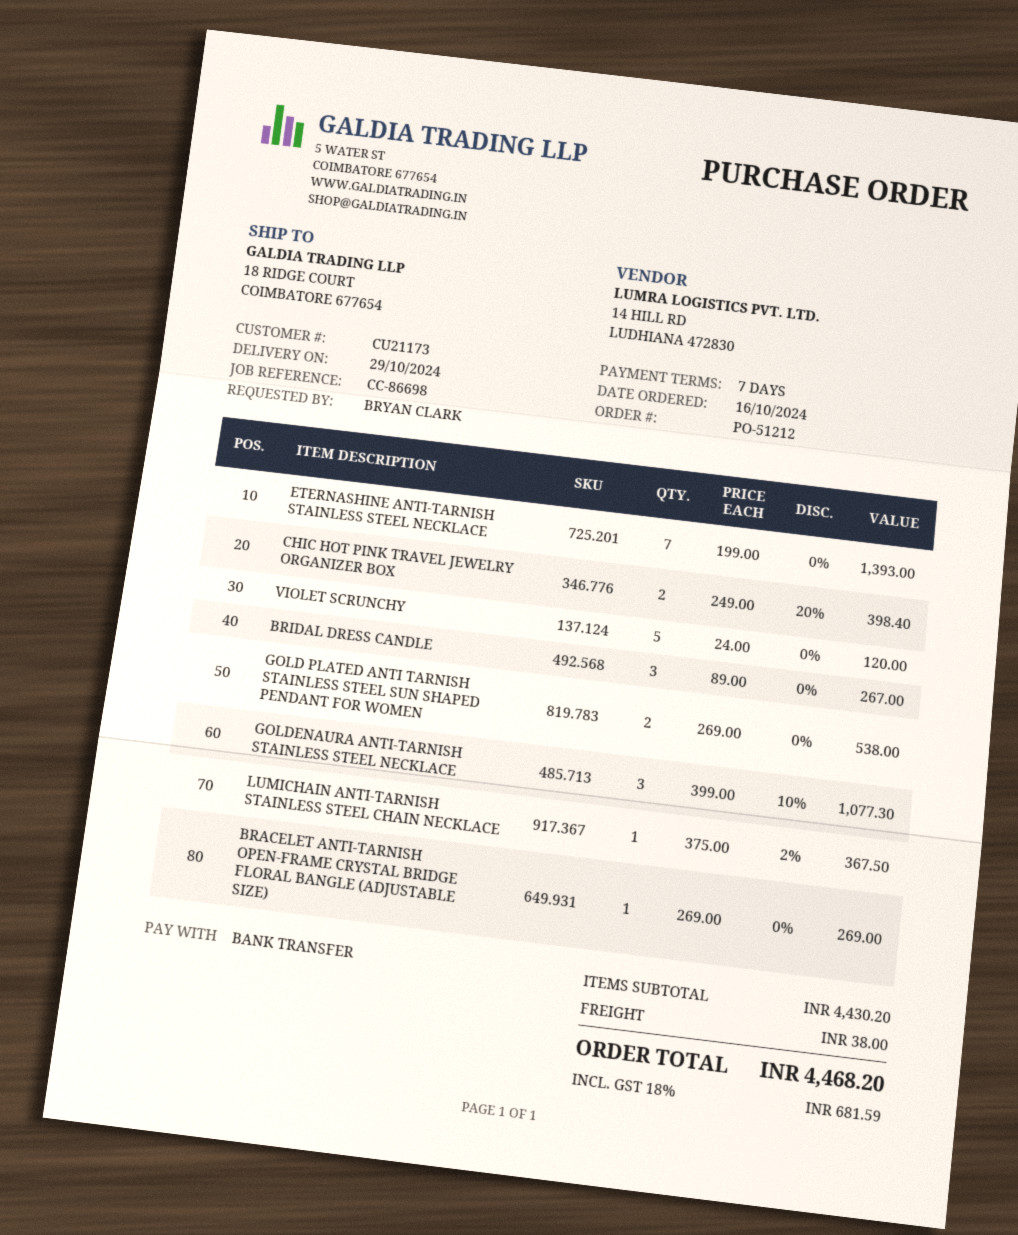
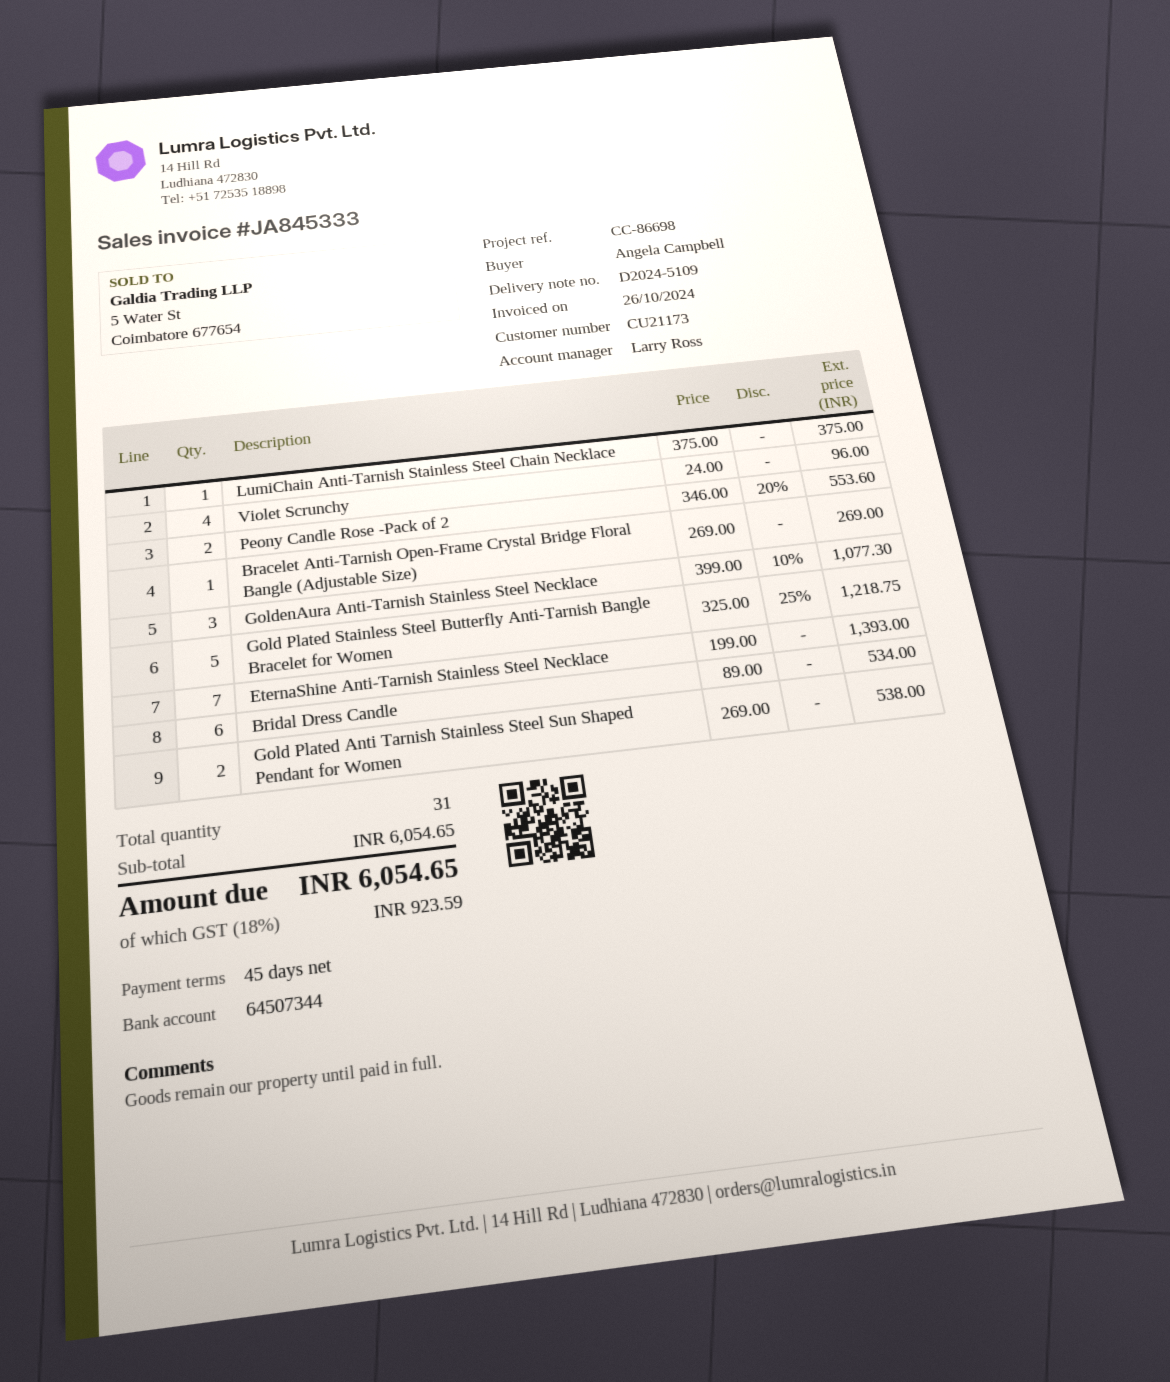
payment terms: 7 days -> 45 days
ordered by: BRYAN CLARK -> Angela Campbell
CHIC HOT PINK TRAVEL JEWELRY ORGANIZER BOX: 2 x 249.00 - 20% = 398.40 -> none
VIOLET SCRUNCHY: 5 x 24.00 = 120.00 -> 4 x 24.00 = 96.00
BRIDAL DRESS CANDLE: 3 x 89.00 = 267.00 -> 6 x 89.00 = 534.00
LUMICHAIN ANTI-TARNISH STAINLESS STEEL CHAIN NECKLACE: 1 x 375.00 - 2% = 367.50 -> 1 x 375.00 = 375.00
Peony Candle Rose -Pack of 2: none -> 2 x 346.00 - 20% = 553.60
Gold Plated Stainless Steel Butterfly Anti-Tarnish Bangle Bracelet for Women: none -> 5 x 325.00 - 25% = 1218.75
subtotal: 4430.20 -> 6054.65
shipping: 38.00 -> none
tax: 18% = 681.59 -> 18% = 923.59
total: 4468.20 -> 6054.65

